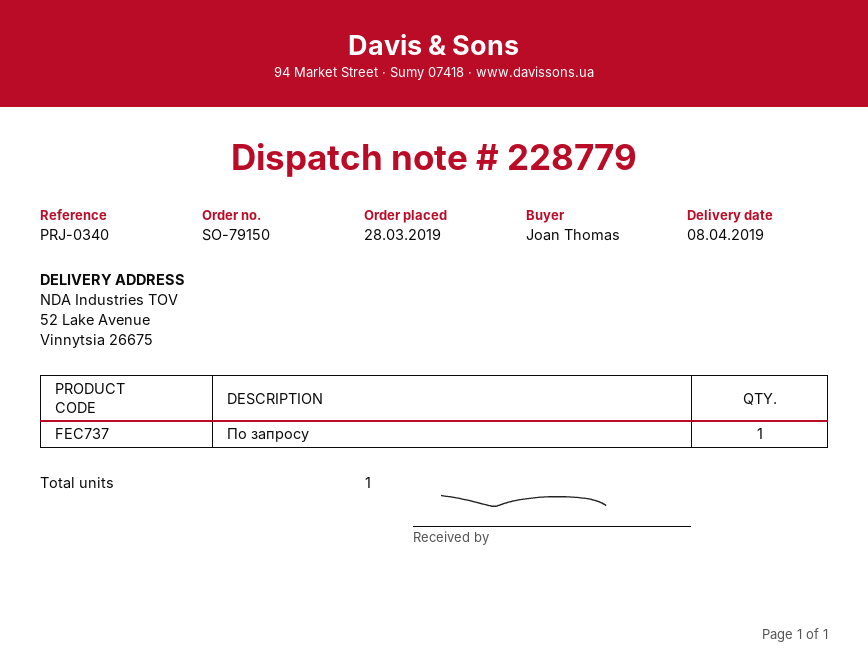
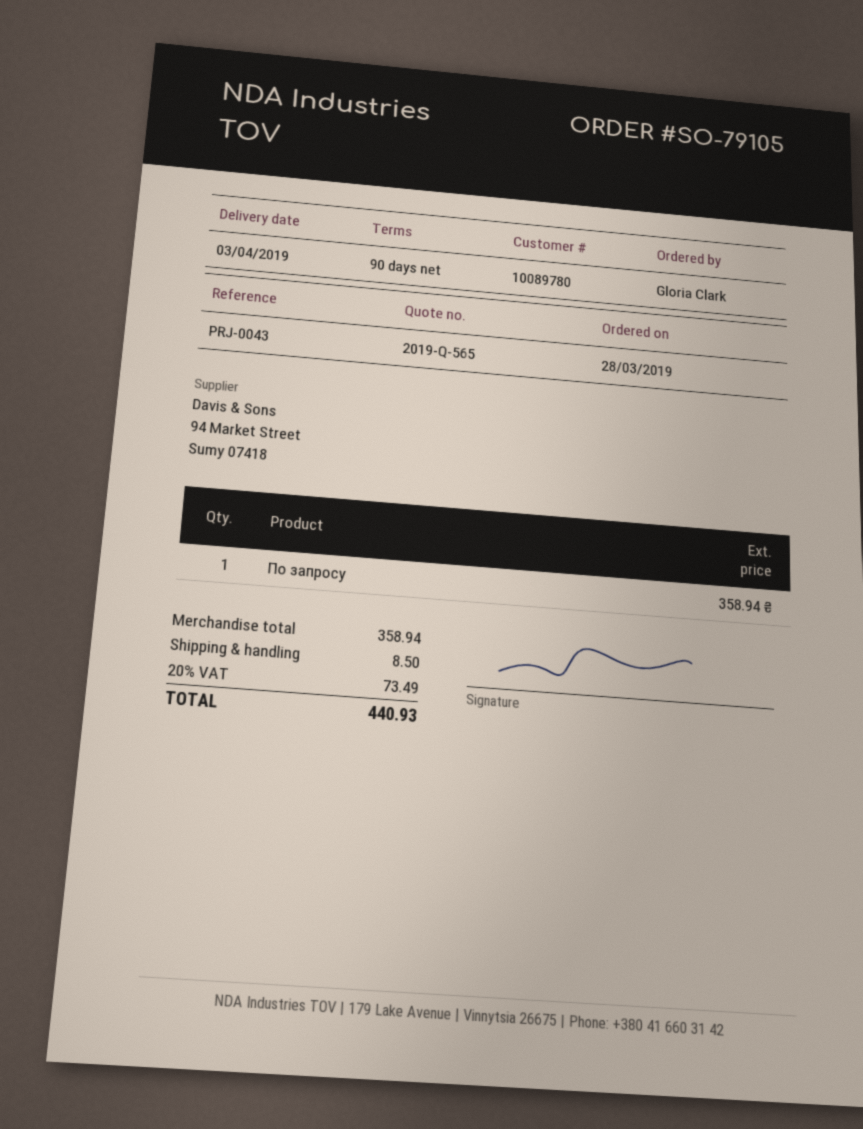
order number: SO-79150 -> SO-79105
delivery date: 2019-04-08 -> 2019-04-03
reference: PRJ-0340 -> PRJ-0043
ordered by: Joan Thomas -> Gloria Clark

